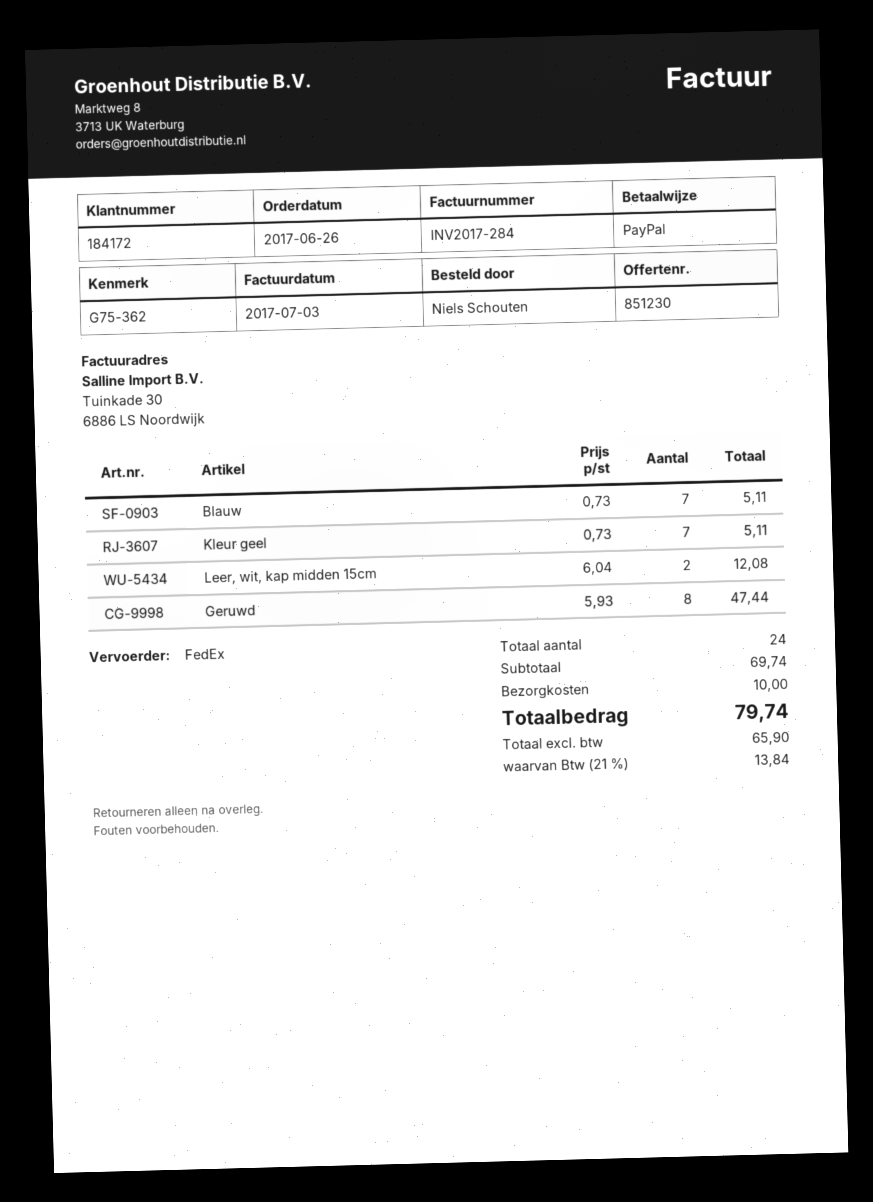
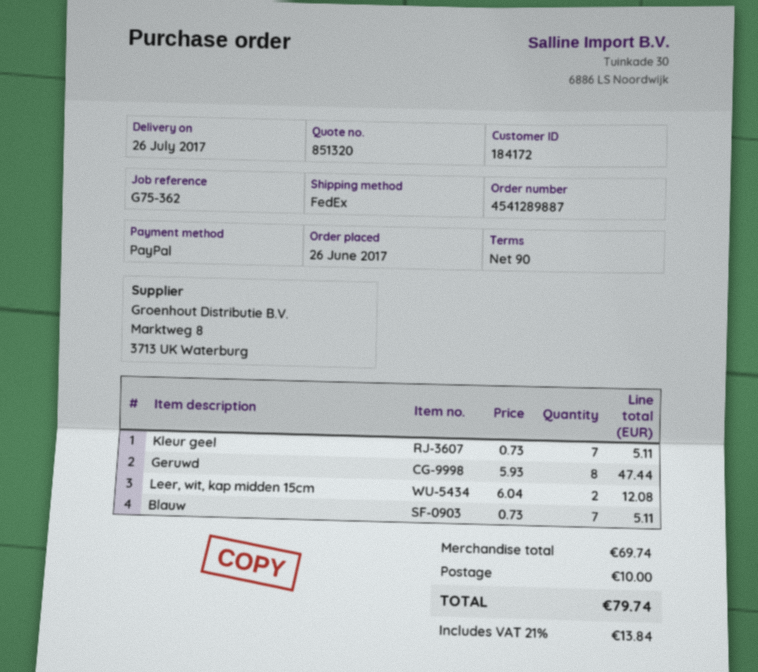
quote number: 851230 -> 851320

